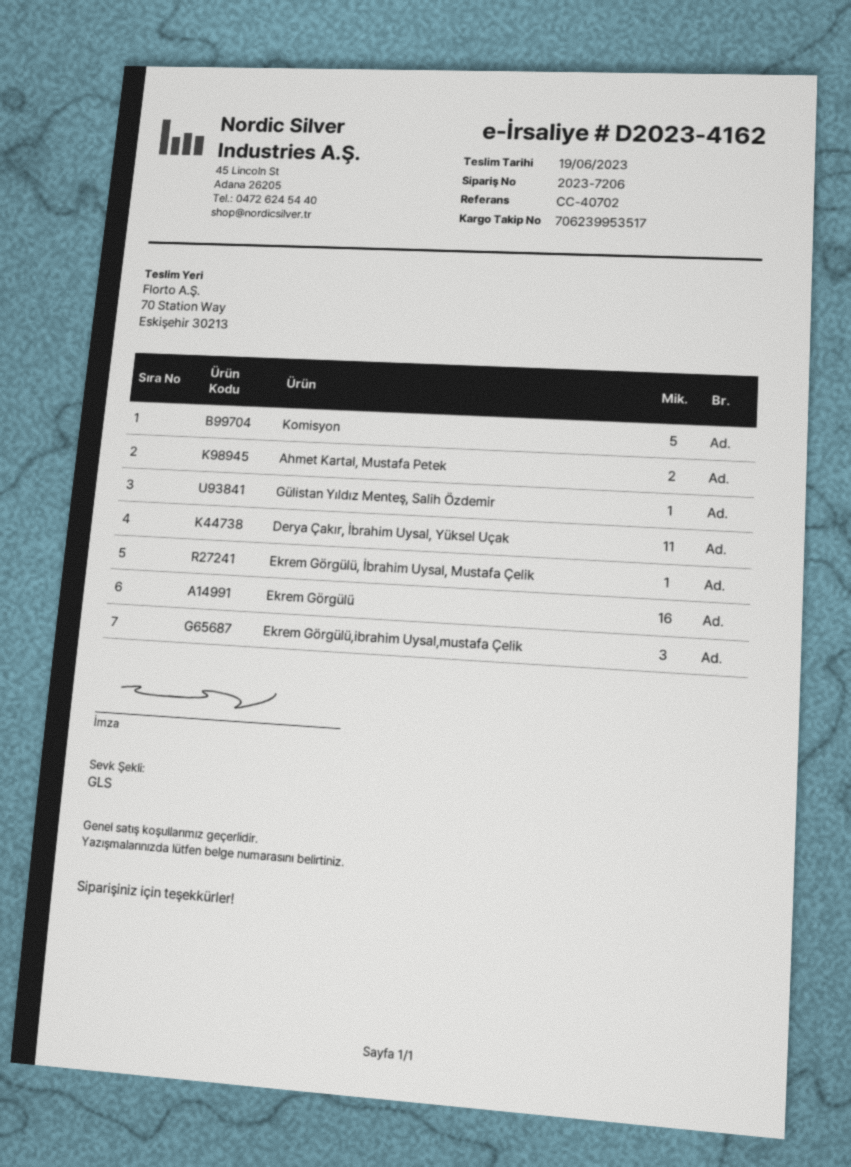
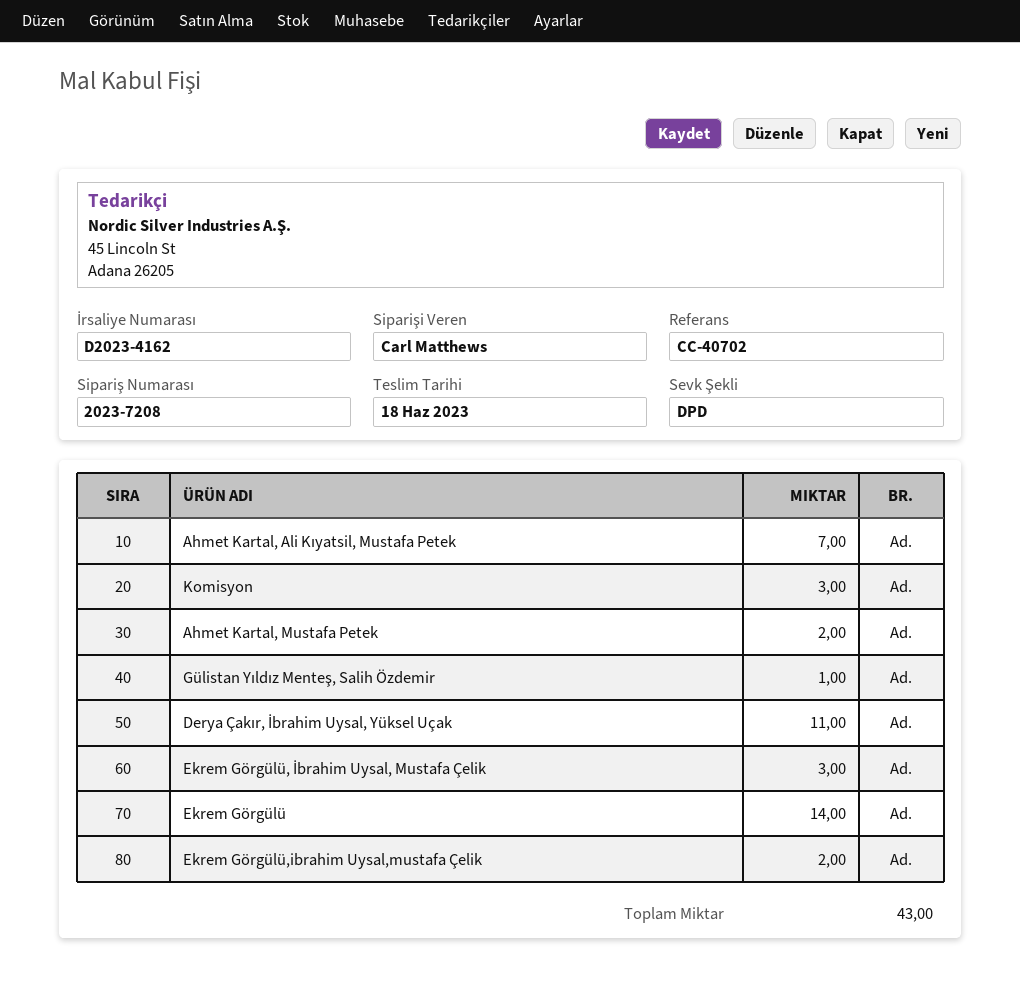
order number: 2023-7206 -> 2023-7208
delivery date: 2023-06-19 -> 2023-06-18
shipping method: GLS -> DPD
Komisyon: 5 -> 3
Ekrem Görgülü, İbrahim Uysal, Mustafa Çelik: 1 -> 3
Ekrem Görgülü: 16 -> 14
Ekrem Görgülü,ibrahim Uysal,mustafa Çelik: 3 -> 2
Ahmet Kartal, Ali Kıyatsil, Mustafa Petek: none -> 7

